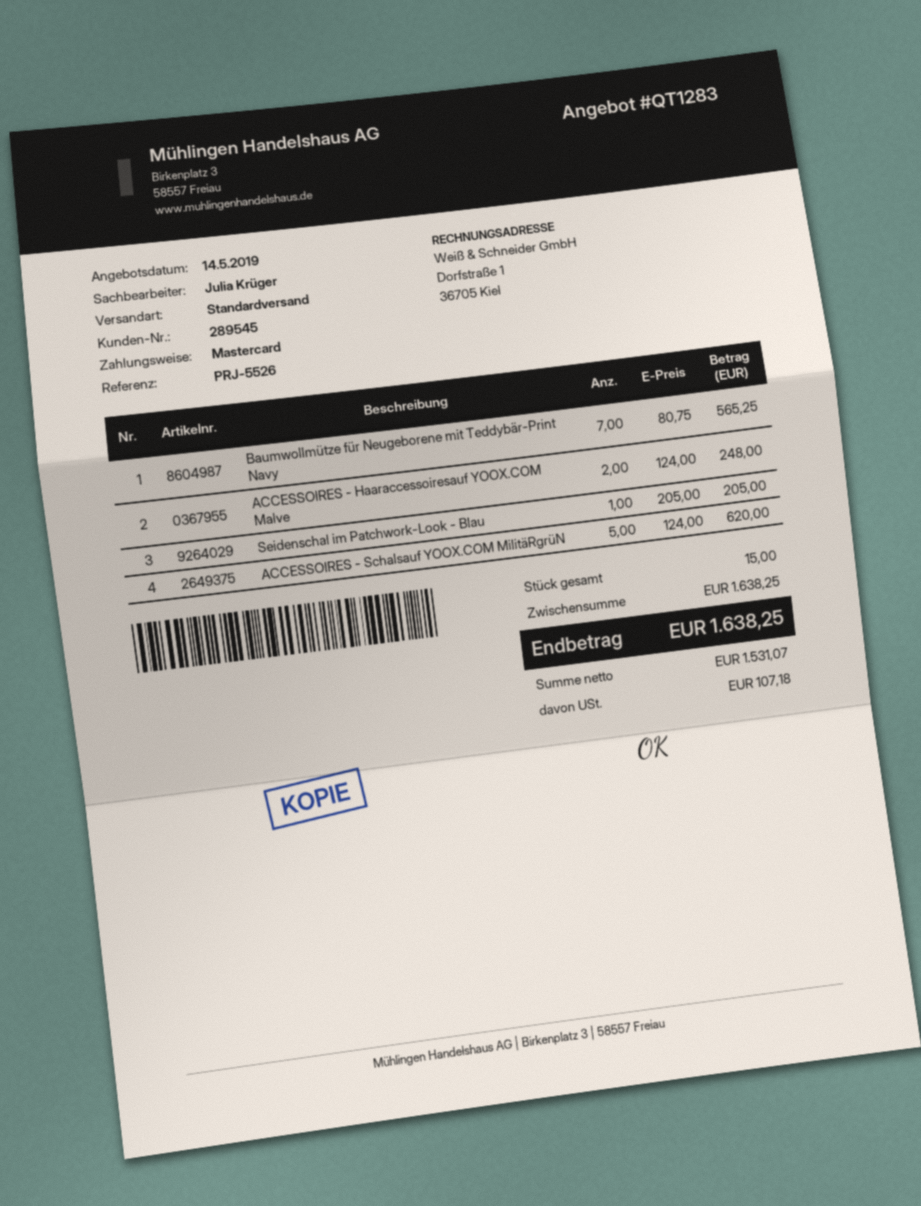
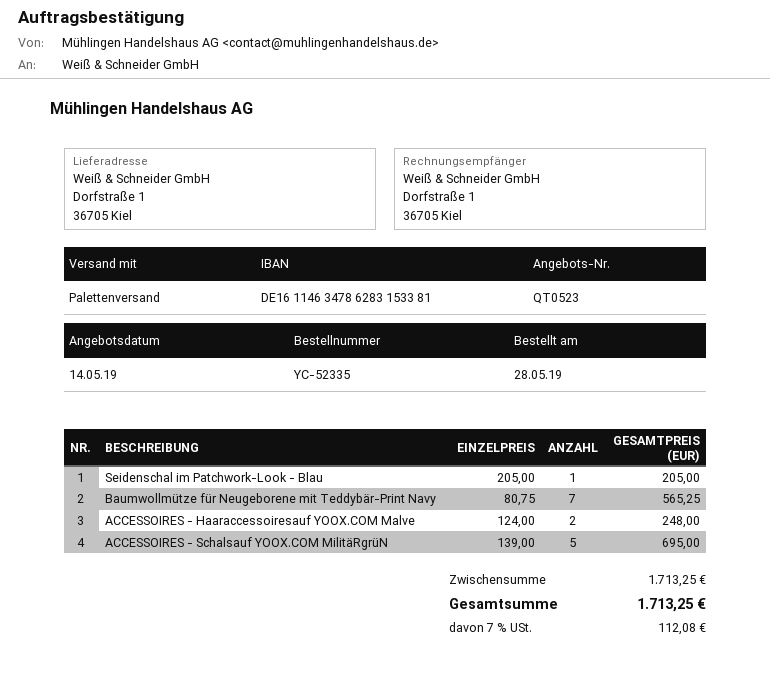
quote number: QT1283 -> QT0523
shipping method: standard -> pallet freight
ACCESSOIRES - Schalsauf YOOX.COM MilitäRgrüN: 5 x 124.00 = 620.00 -> 5 x 139.00 = 695.00
subtotal: 1638.25 -> 1713.25
tax: 107.18 -> 112.08
total: 1638.25 -> 1713.25

